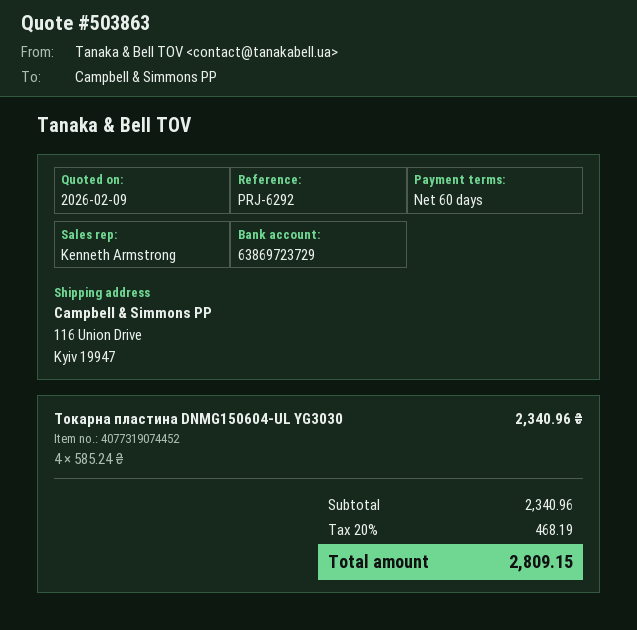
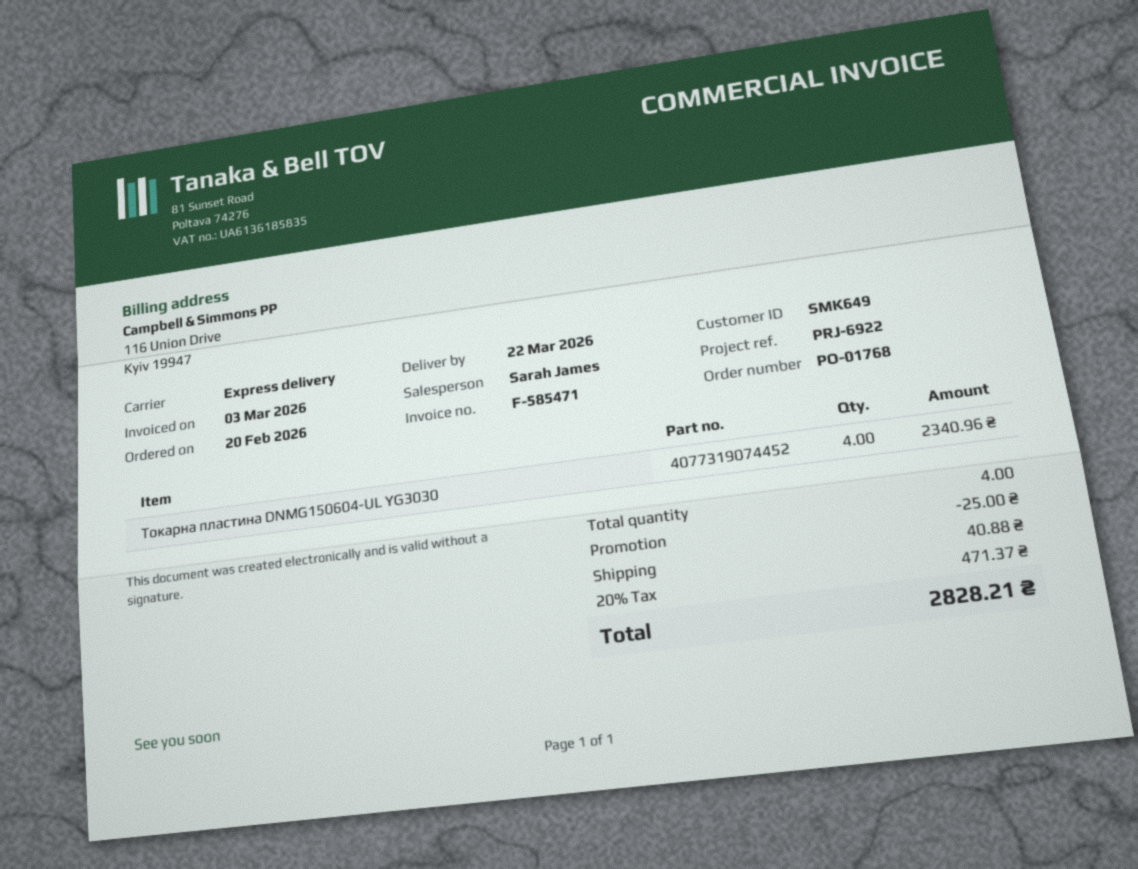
reference: PRJ-6292 -> PRJ-6922
sales rep: Kenneth Armstrong -> Sarah James
discount: none -> 25.00
shipping: none -> 40.88
tax: 20% = 468.19 -> 20% = 471.37
total: 2809.15 -> 2828.21

